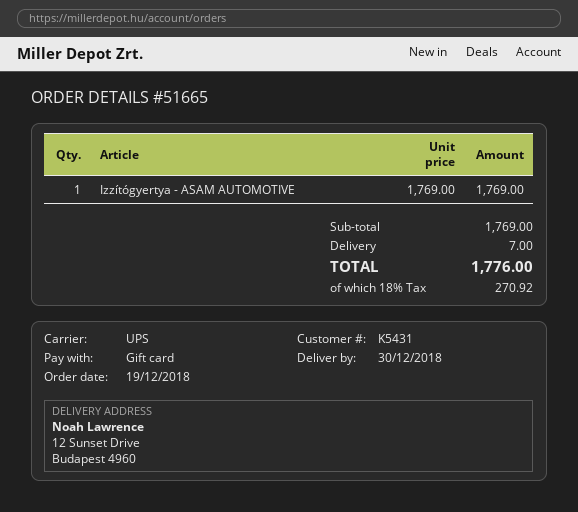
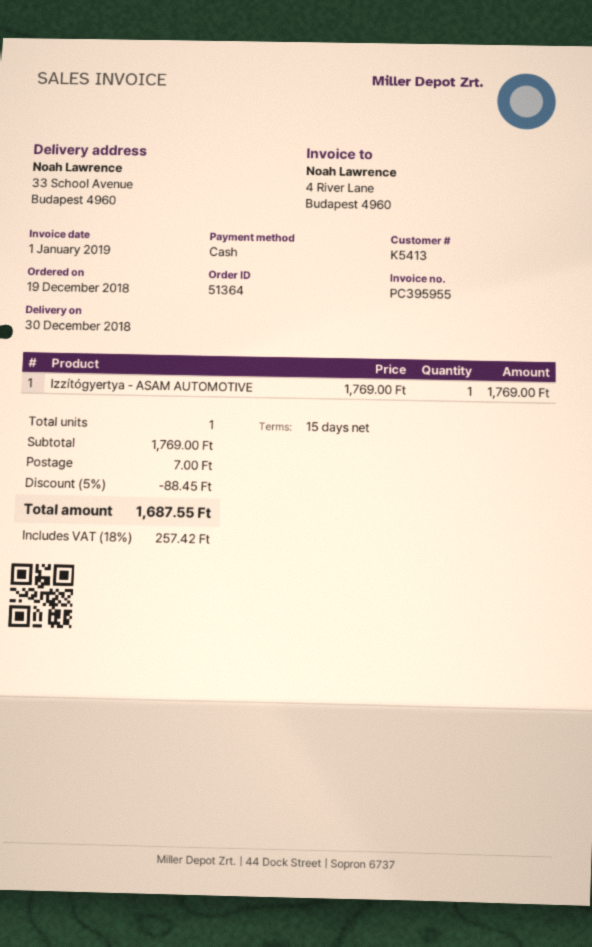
order number: 51665 -> 51364
customer number: K5431 -> K5413
payment method: gift card -> cash
ship to: 12 Sunset Drive, Budapest 4960 -> 33 School Avenue, Budapest 4960
discount: none -> 5% = 88.45
tax: 18% = 270.92 -> 18% = 257.42
total: 1776.00 -> 1687.55

